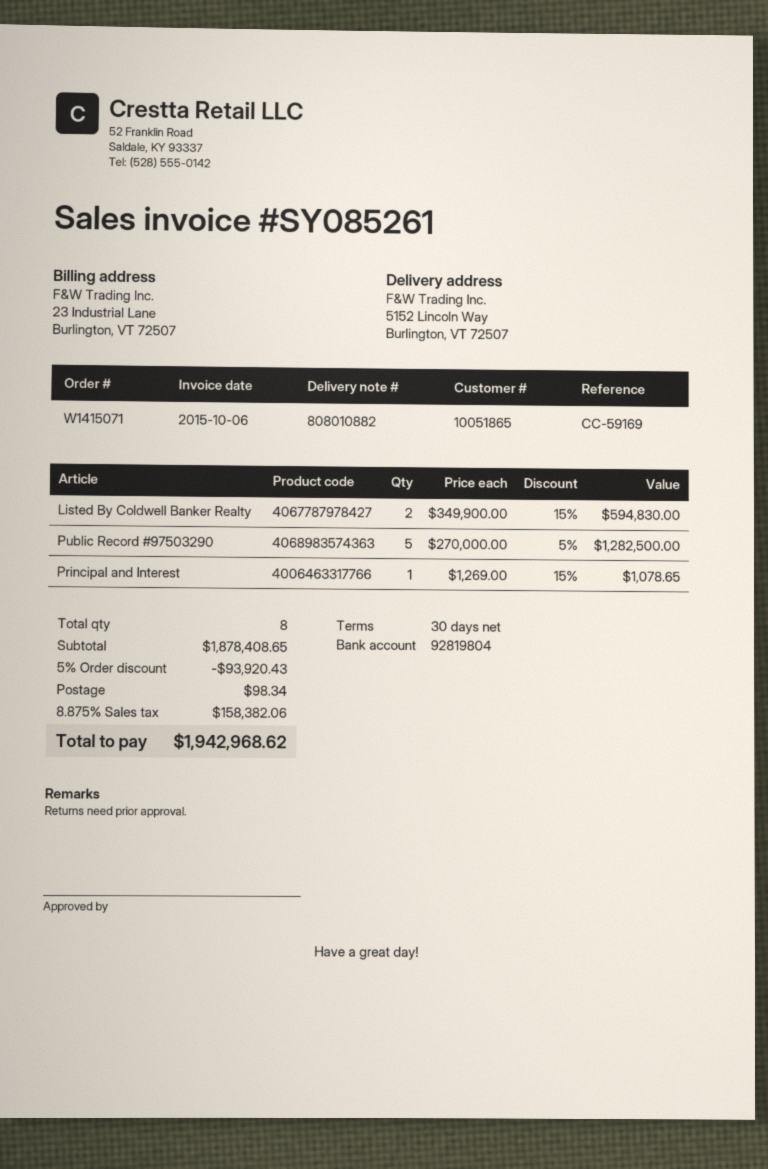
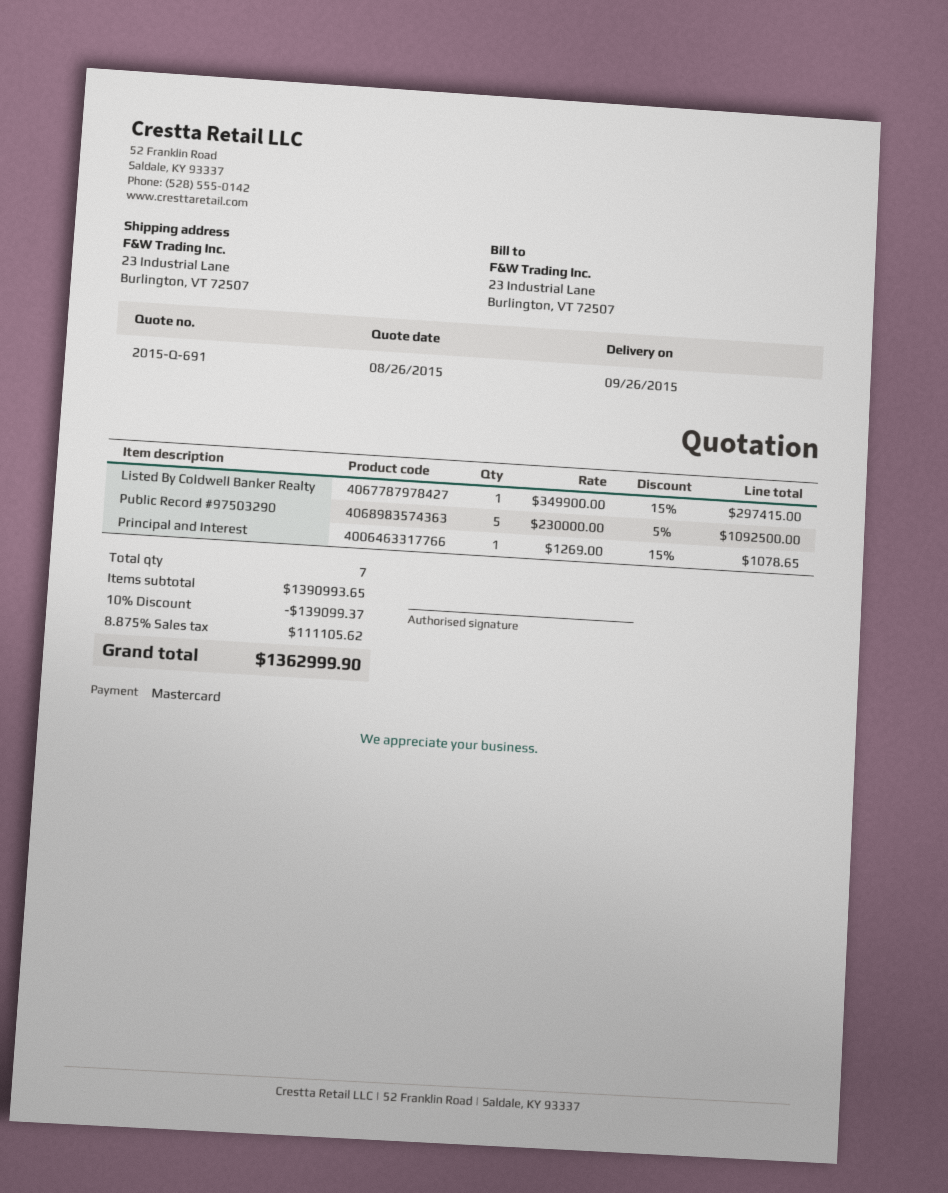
ship to: 5152 Lincoln Way, Burlington, VT 72507 -> 23 Industrial Lane, Burlington, VT 72507
Listed By Coldwell Banker Realty: 2 x 349900.00 - 15% = 594830.00 -> 1 x 349900.00 - 15% = 297415.00
Public Record #97503290: 5 x 270000.00 - 5% = 1282500.00 -> 5 x 230000.00 - 5% = 1092500.00
total quantity: 8 -> 7
subtotal: 1878408.65 -> 1390993.65
discount: 5% = 93920.43 -> 10% = 139099.37
shipping: 98.34 -> none
tax: 8.875% = 158382.06 -> 8.875% = 111105.62
total: 1942968.62 -> 1362999.90

